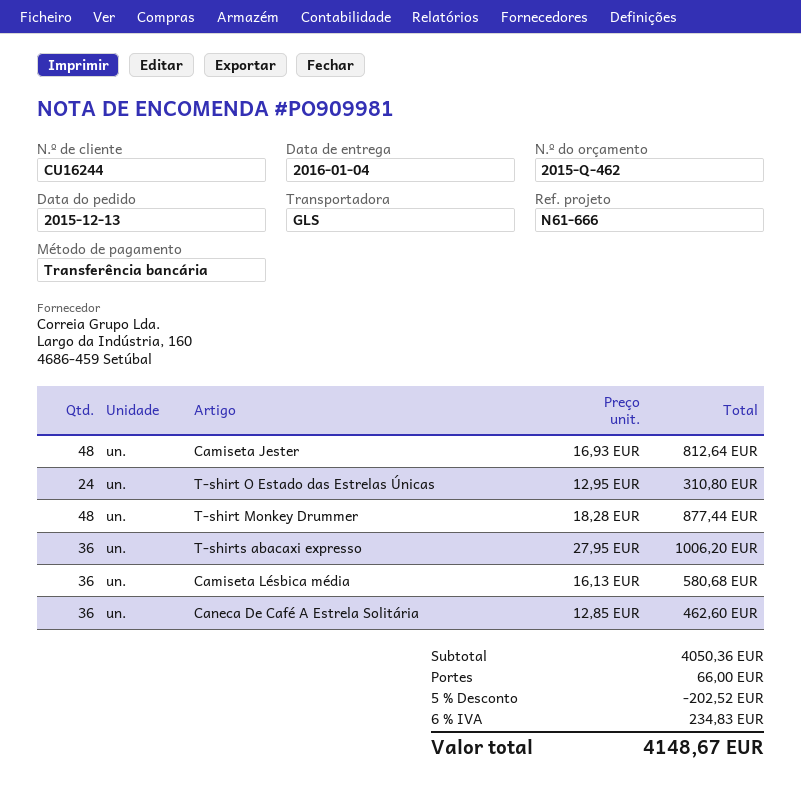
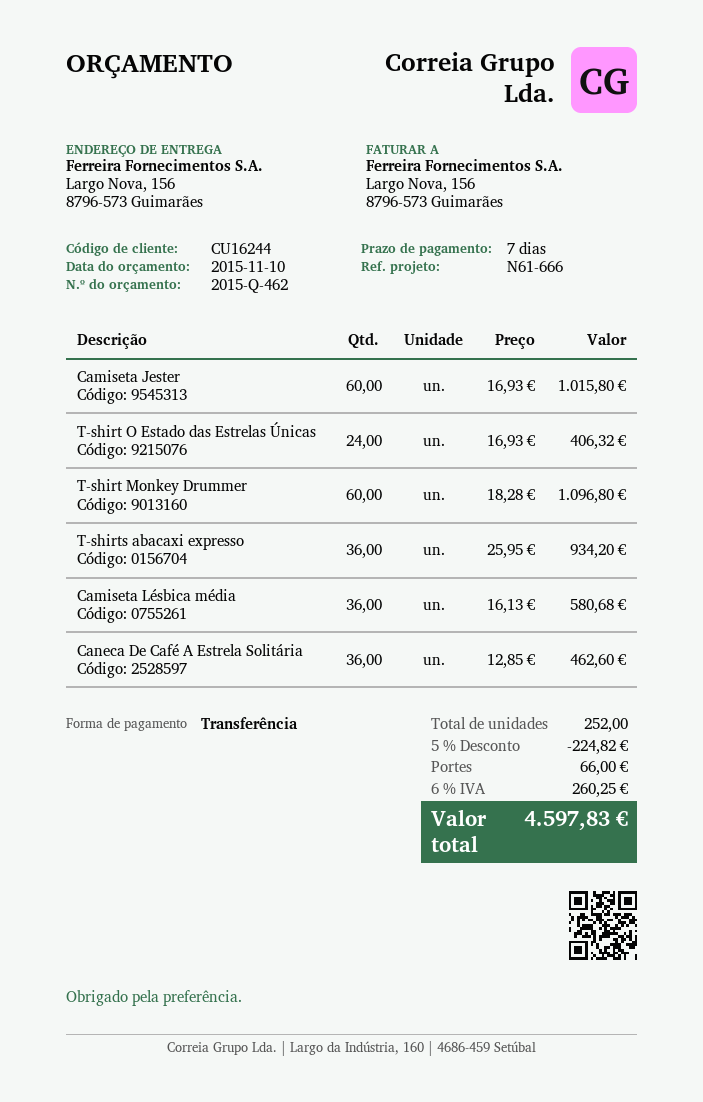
Camiseta Jester: 48 x 16.93 = 812.64 -> 60 x 16.93 = 1015.80
T-shirt O Estado das Estrelas Únicas: 24 x 12.95 = 310.80 -> 24 x 16.93 = 406.32
T-shirt Monkey Drummer: 48 x 18.28 = 877.44 -> 60 x 18.28 = 1096.80
T-shirts abacaxi expresso: 36 x 27.95 = 1006.20 -> 36 x 25.95 = 934.20
discount: 5% = 202.52 -> 5% = 224.82
tax: 6% = 234.83 -> 6% = 260.25
total: 4148.67 -> 4597.83

